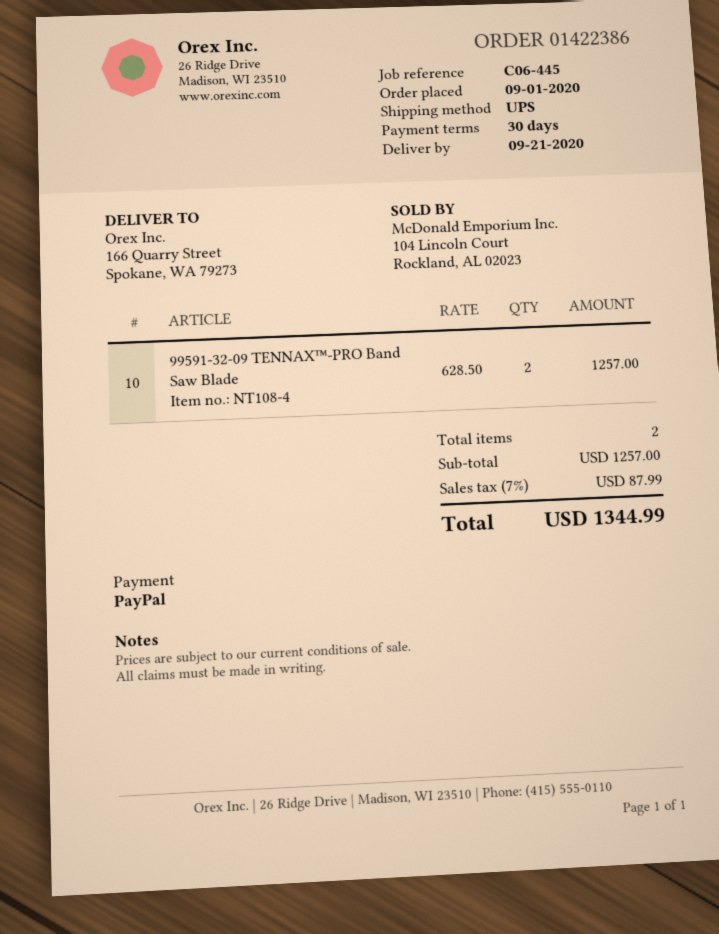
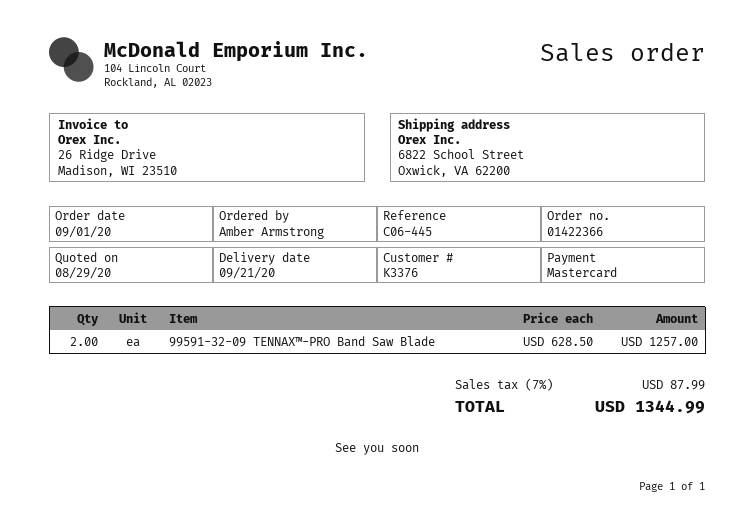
order number: 01422386 -> 01422366
payment method: PayPal -> Mastercard
ship to: 166 Quarry Street, Spokane, WA 79273 -> 6822 School Street, Oxwick, VA 62200

